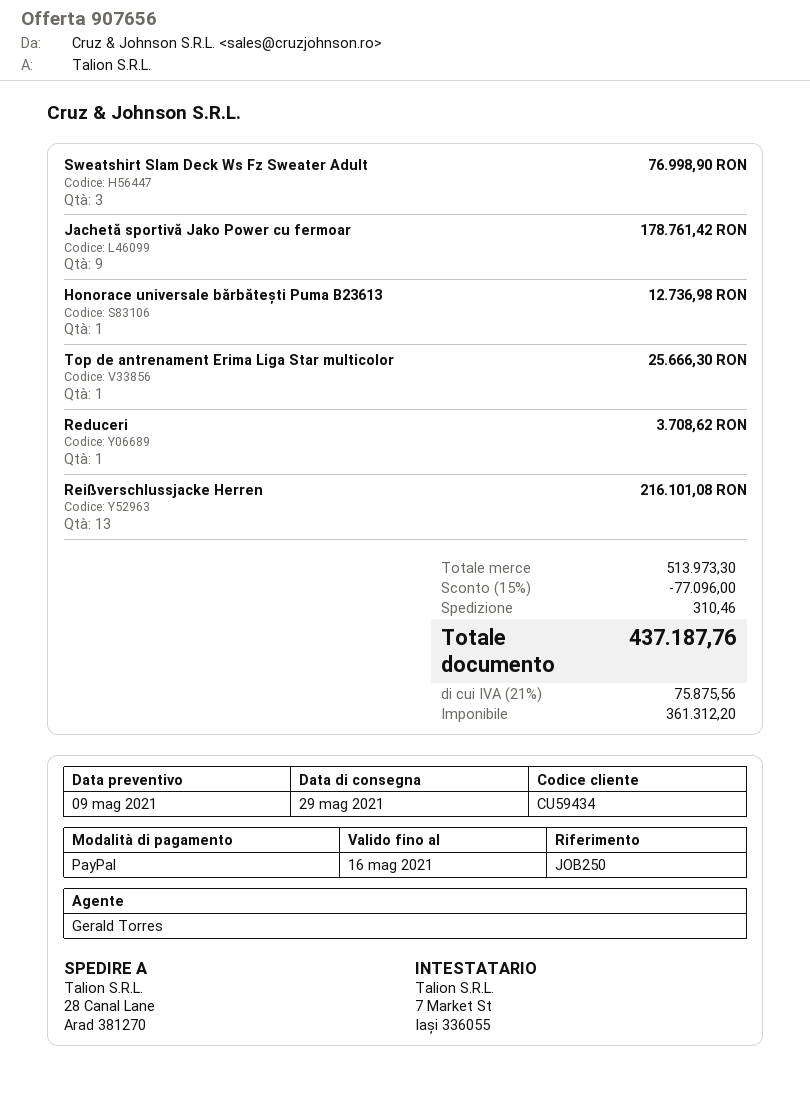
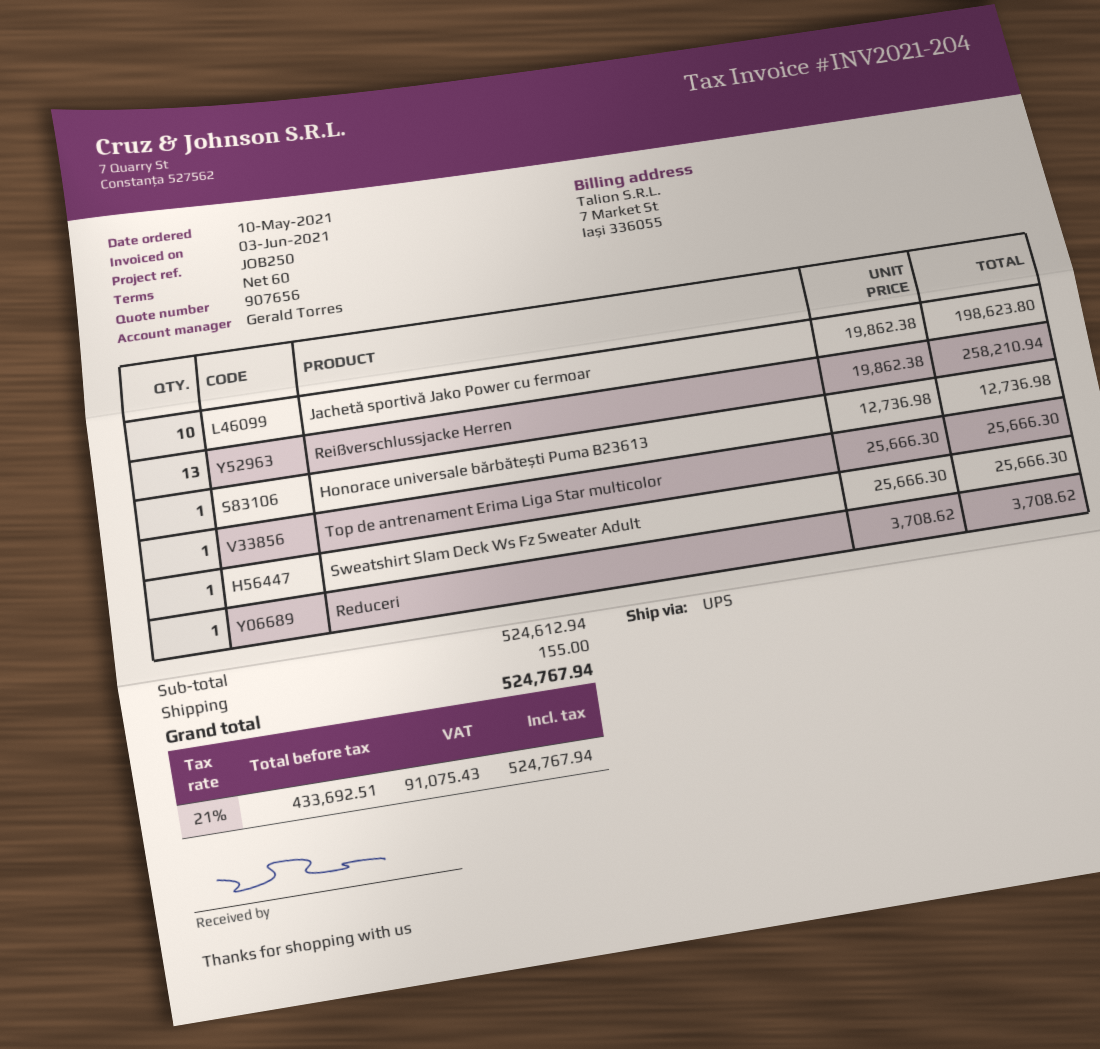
Sweatshirt Slam Deck Ws Fz Sweater Adult: 3 for 76998.90 -> 1 for 25666.30
Jachetă sportivă Jako Power cu fermoar: 9 for 178761.42 -> 10 for 198623.80
Reißverschlussjacke Herren: 13 for 216101.08 -> 13 for 258210.94
subtotal: 513973.30 -> 524612.94
discount: 15% = 77096.00 -> none
shipping: 310.46 -> 155.00
net: 361312.20 -> 433692.51
tax: 21% = 75875.56 -> 21% = 91075.43
total: 437187.76 -> 524767.94

